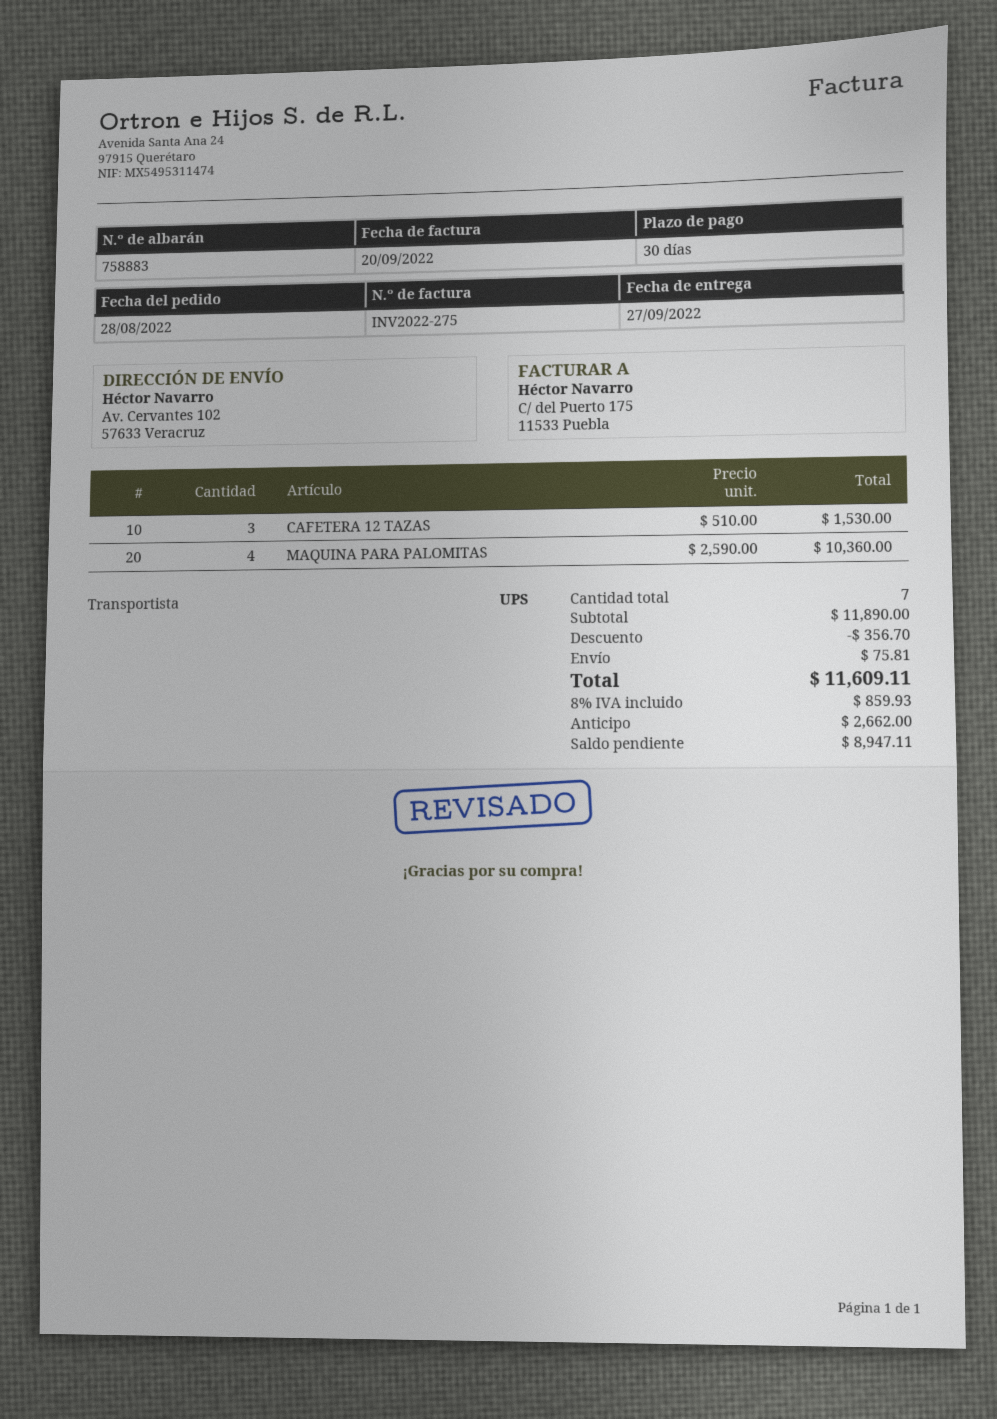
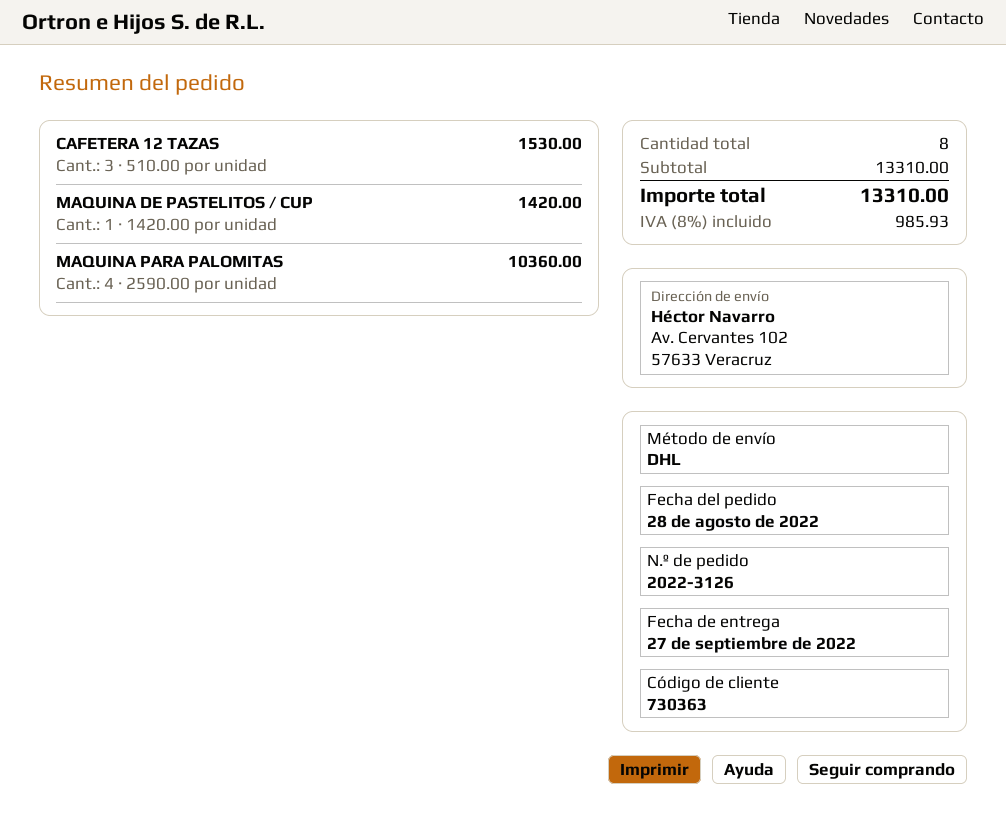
shipping method: UPS -> DHL
MAQUINA DE PASTELITOS / CUP: none -> 1 x 1420.00 = 1420.00
total quantity: 7 -> 8
subtotal: 11890.00 -> 13310.00
discount: 356.70 -> none
shipping: 75.81 -> none
tax: 8% = 859.93 -> 8% = 985.93
total: 11609.11 -> 13310.00

